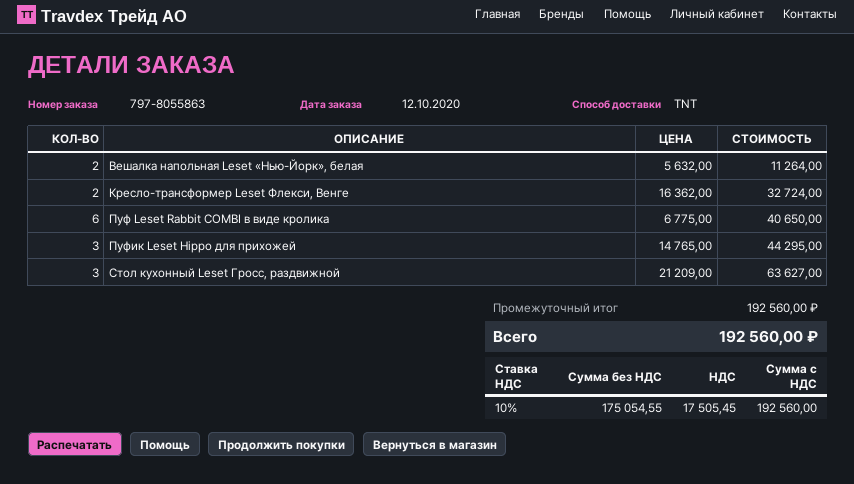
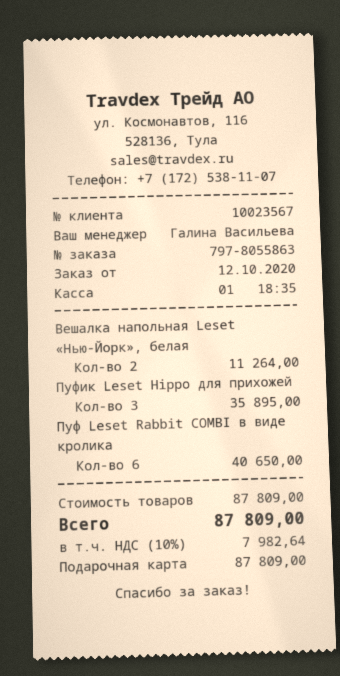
Кресло-трансформер Leset Флекси, Венге: 2 for 32724.00 -> none
Пуфик Leset Hippo для прихожей: 3 for 44295.00 -> 3 for 35895.00
Стол кухонный Leset Гросс, раздвижной: 3 for 63627.00 -> none
subtotal: 192560.00 -> 87809.00
tax: 10% = 17505.45 -> 10% = 7982.64
total: 192560.00 -> 87809.00

